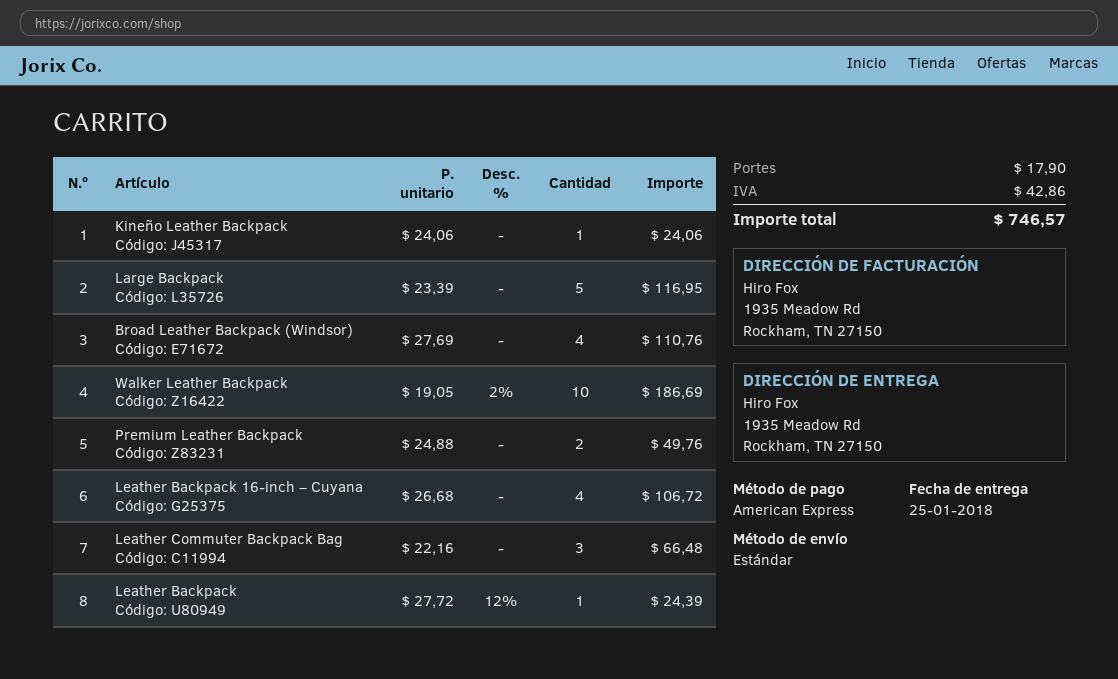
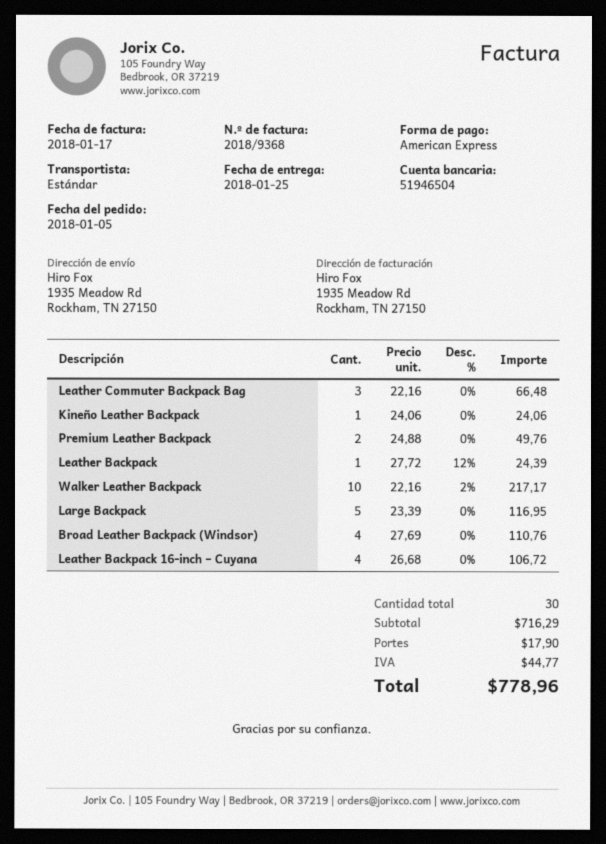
Walker Leather Backpack: 10 x 19.05 - 2% = 186.69 -> 10 x 22.16 - 2% = 217.17
tax: 42.86 -> 44.77
total: 746.57 -> 778.96

